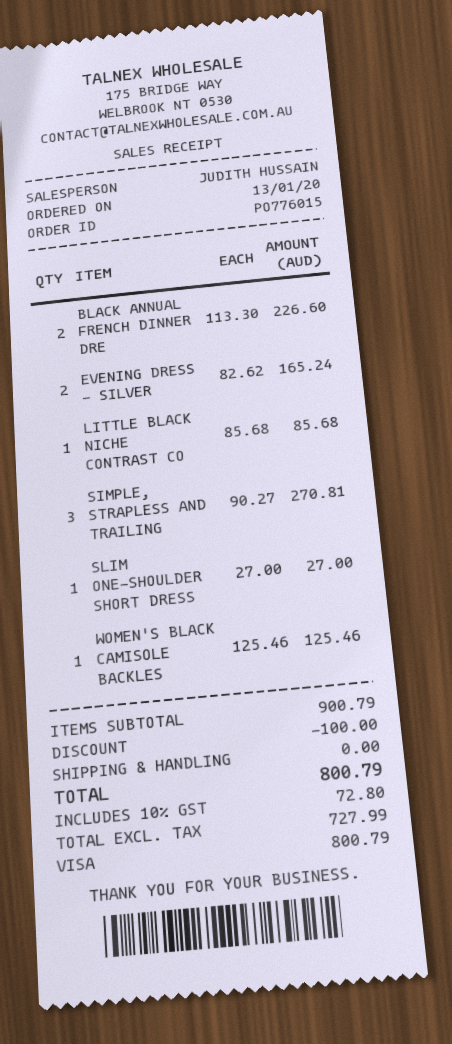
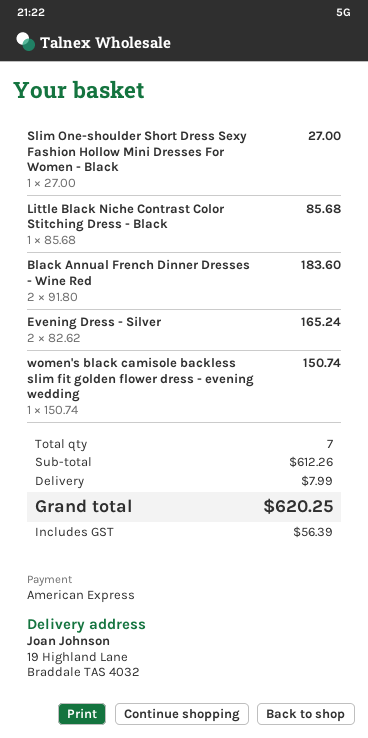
payment method: Visa -> American Express
BLACK ANNUAL FRENCH DINNER DRE: 2 x 113.30 = 226.60 -> 2 x 91.80 = 183.60
SIMPLE, STRAPLESS AND TRAILING: 3 x 90.27 = 270.81 -> none
WOMEN'S BLACK CAMISOLE BACKLES: 1 x 125.46 = 125.46 -> 1 x 150.74 = 150.74
subtotal: 900.79 -> 612.26
discount: 100.00 -> none
shipping: 0.00 -> 7.99
tax: 72.80 -> 56.39
total: 800.79 -> 620.25

